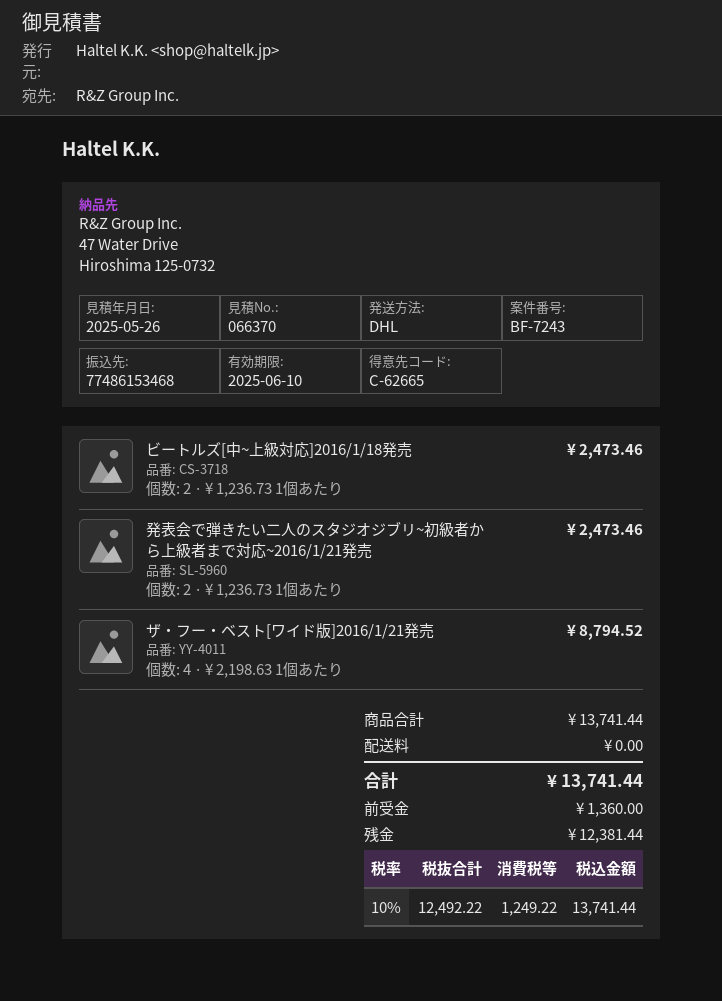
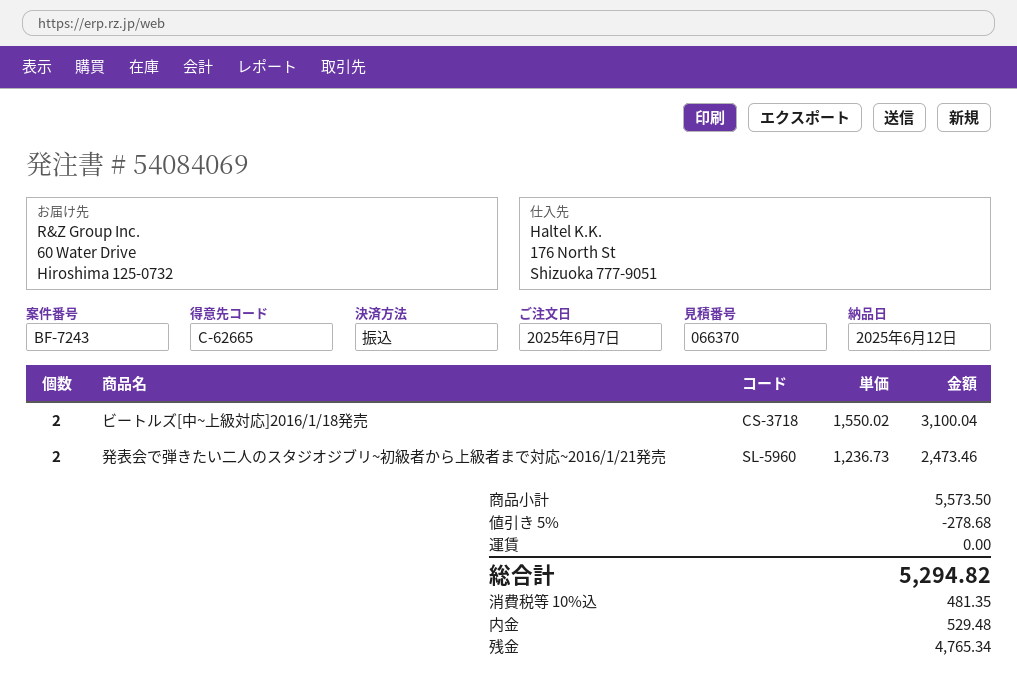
ship to: 47 Water Drive, Hiroshima 125-0732 -> 60 Water Drive, Hiroshima 125-0732
ビートルズ[中~上級対応]2016/1/18発売: 2 x 1236.73 = 2473.46 -> 2 x 1550.02 = 3100.04
ザ・フー・ベスト[ワイド版]2016/1/21発売: 4 x 2198.63 = 8794.52 -> none
subtotal: 13741.44 -> 5573.50
discount: none -> 5% = 278.68
tax: 10% = 1249.22 -> 10% = 481.35
total: 13741.44 -> 5294.82
deposit: 1360.00 -> 529.48
balance: 12381.44 -> 4765.34

